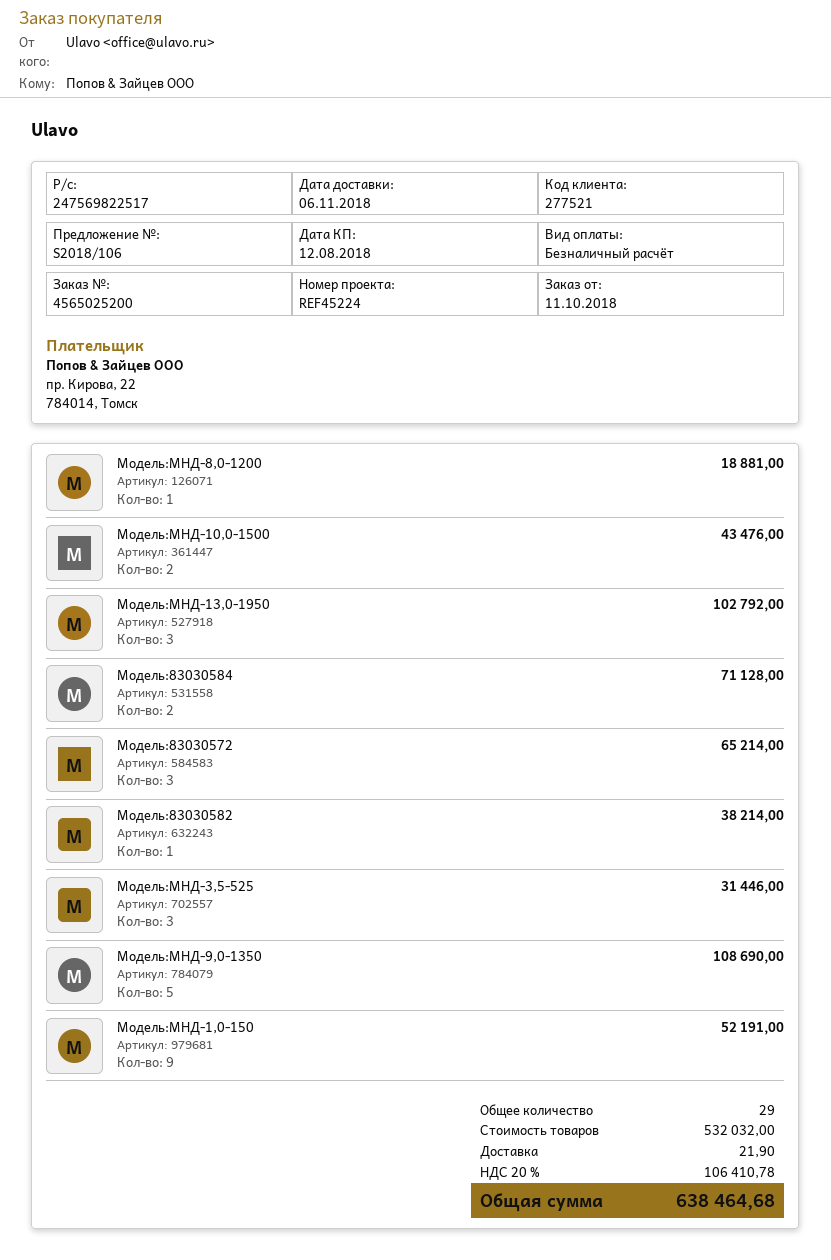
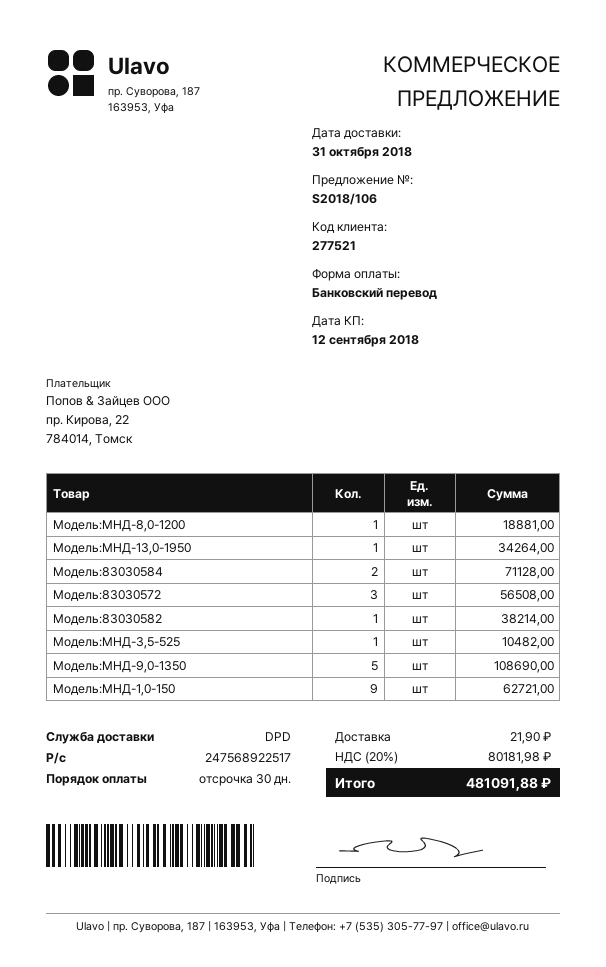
quote date: 2018-08-12 -> 2018-09-12
delivery date: 2018-11-06 -> 2018-10-31
bank account: 247569822517 -> 247568922517
Модель:МНД-10,0-1500: 2 for 43476.00 -> none
Модель:МНД-13,0-1950: 3 for 102792.00 -> 1 for 34264.00
Модель:83030572: 3 for 65214.00 -> 3 for 56508.00
Модель:МНД-3,5-525: 3 for 31446.00 -> 1 for 10482.00
Модель:МНД-1,0-150: 9 for 52191.00 -> 9 for 62721.00
tax: 20% = 106410.78 -> 20% = 80181.98
total: 638464.68 -> 481091.88

